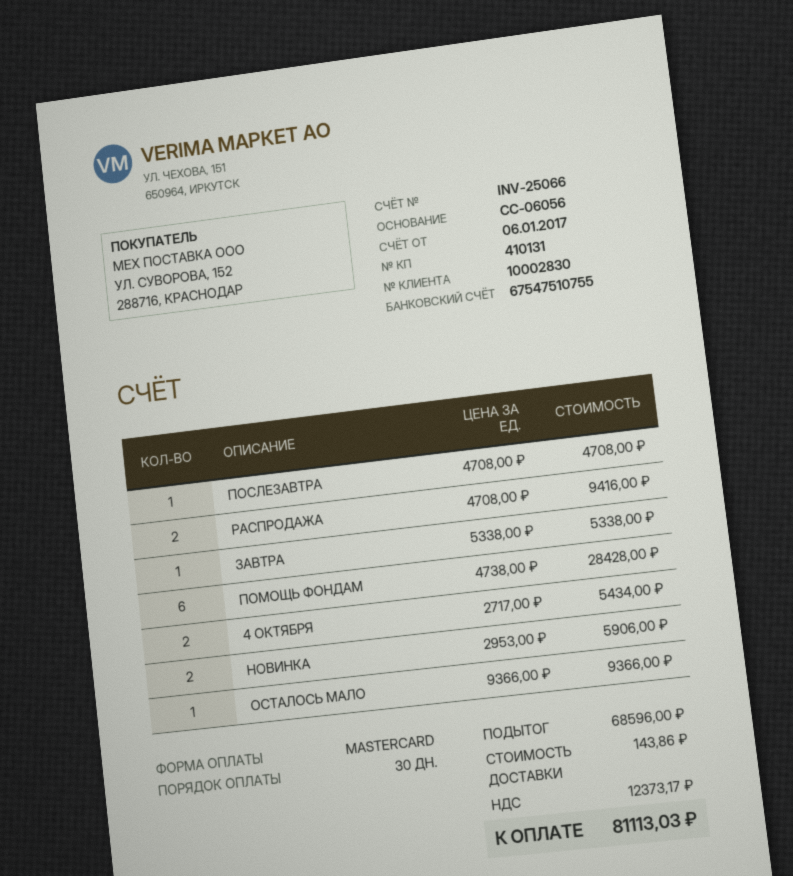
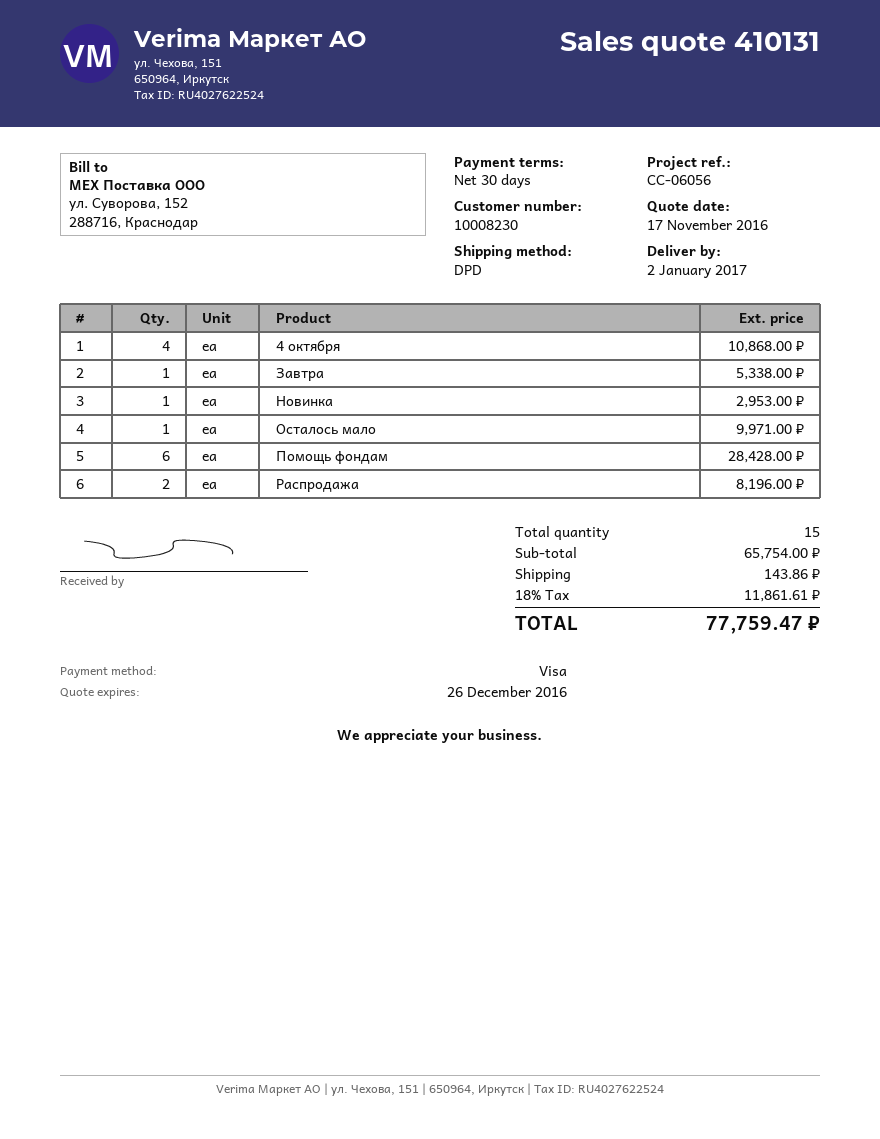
customer number: 10002830 -> 10008230
payment method: Mastercard -> Visa
ПОСЛЕЗАВТРА: 1 for 4708.00 -> none
РАСПРОДАЖА: 2 for 9416.00 -> 2 for 8196.00
4 ОКТЯБРЯ: 2 for 5434.00 -> 4 for 10868.00
НОВИНКА: 2 for 5906.00 -> 1 for 2953.00
ОСТАЛОСЬ МАЛО: 1 for 9366.00 -> 1 for 9971.00
subtotal: 68596.00 -> 65754.00
tax: 12373.17 -> 11861.61
total: 81113.03 -> 77759.47

